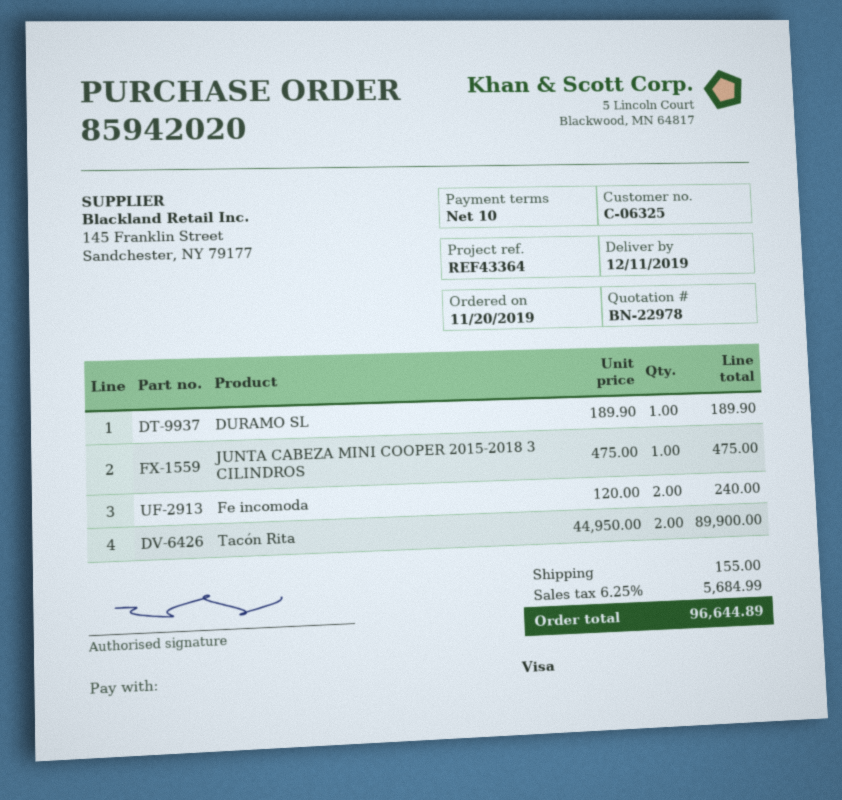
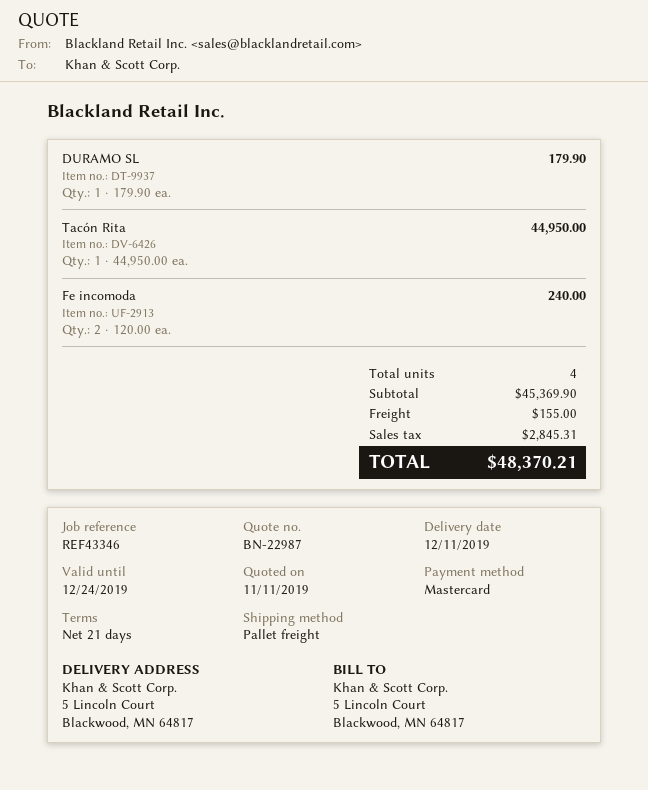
quote number: BN-22978 -> BN-22987
payment terms: 10 days -> 21 days
reference: REF43364 -> REF43346
payment method: Visa -> Mastercard
DURAMO SL: 1 x 189.90 = 189.90 -> 1 x 179.90 = 179.90
JUNTA CABEZA MINI COOPER 2015-2018 3 CILINDROS: 1 x 475.00 = 475.00 -> none
Tacón Rita: 2 x 44950.00 = 89900.00 -> 1 x 44950.00 = 44950.00
tax: 5684.99 -> 2845.31
total: 96644.89 -> 48370.21

